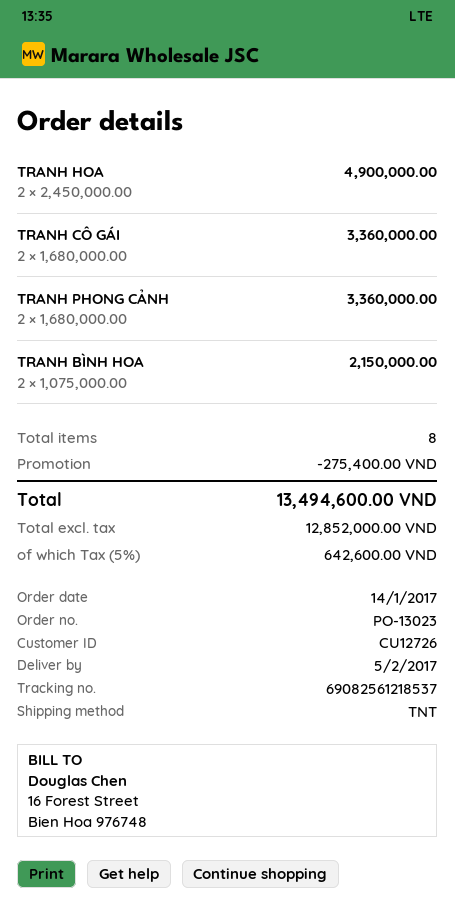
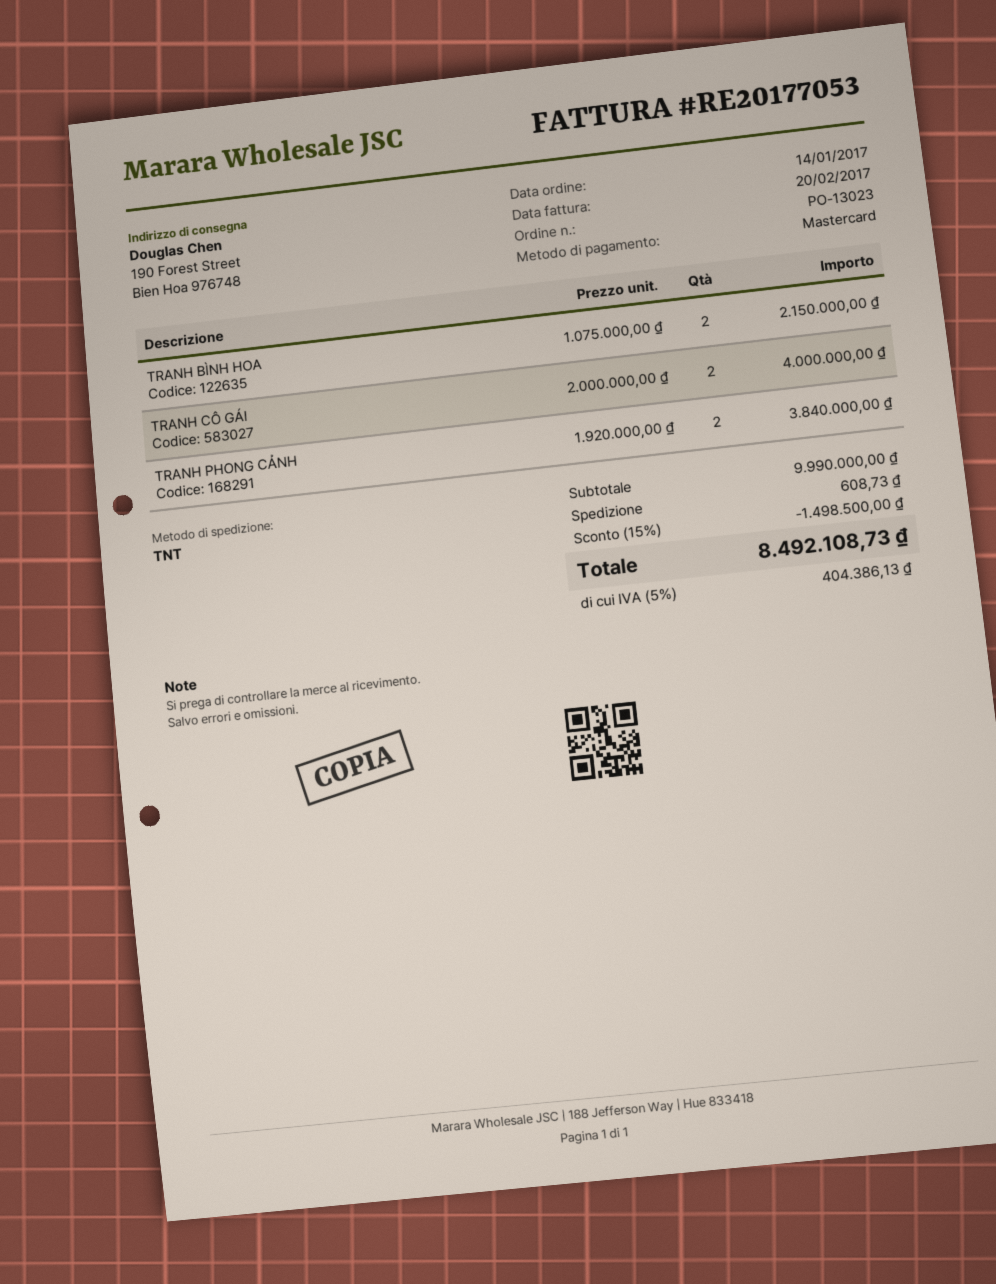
TRANH HOA: 2 x 2450000.00 = 4900000.00 -> none
TRANH CÔ GÁI: 2 x 1680000.00 = 3360000.00 -> 2 x 2000000.00 = 4000000.00
TRANH PHONG CẢNH: 2 x 1680000.00 = 3360000.00 -> 2 x 1920000.00 = 3840000.00
discount: 275400.00 -> 1498500.00
shipping: none -> 608.73
tax: 5% = 642600.00 -> 5% = 404386.13
total: 13494600.00 -> 8492108.73

